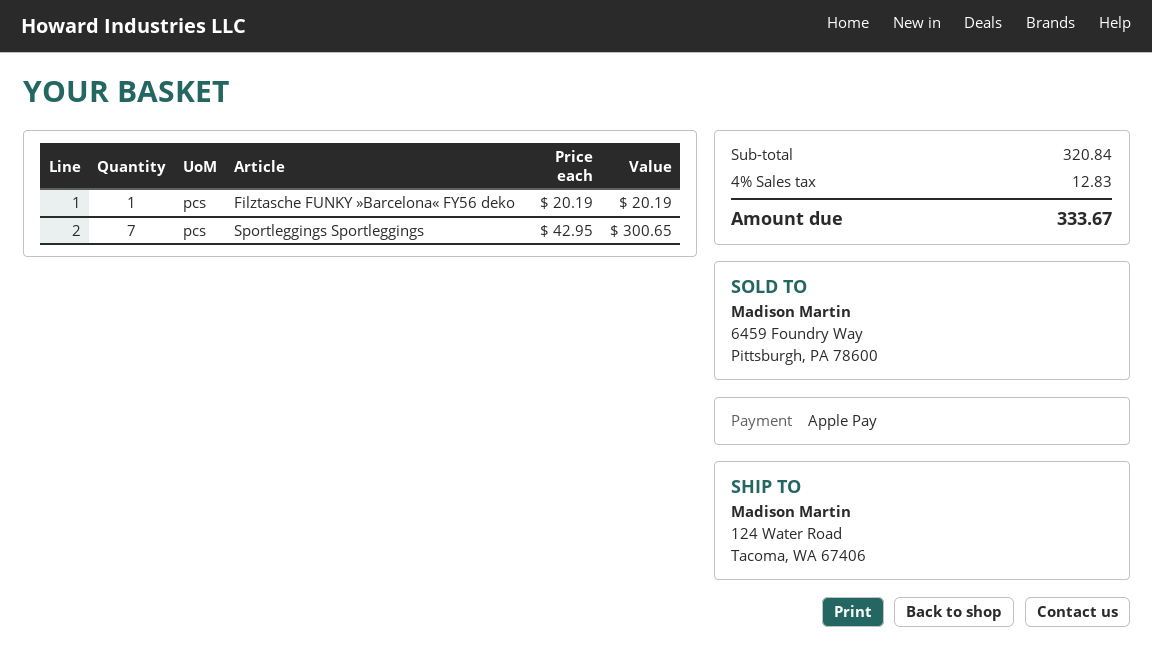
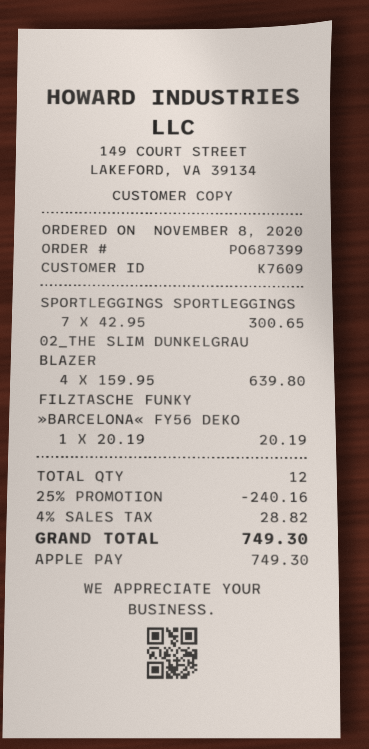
02_THE SLIM DUNKELGRAU BLAZER: none -> 4 x 159.95 = 639.80
discount: none -> 25% = 240.16
tax: 4% = 12.83 -> 4% = 28.82
total: 333.67 -> 749.30

